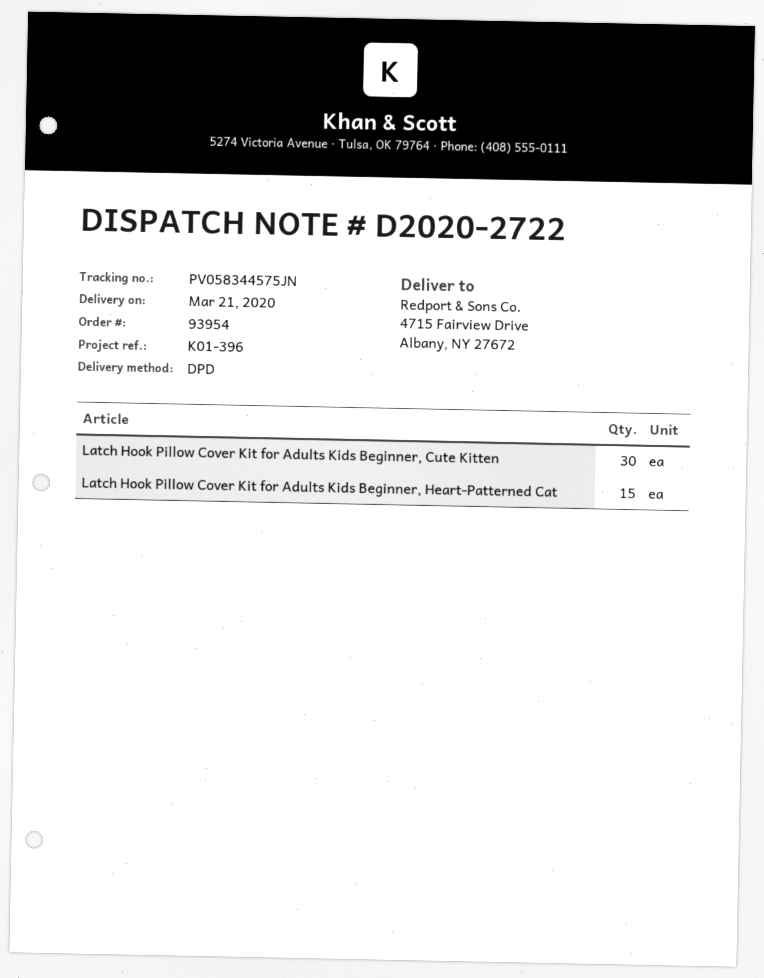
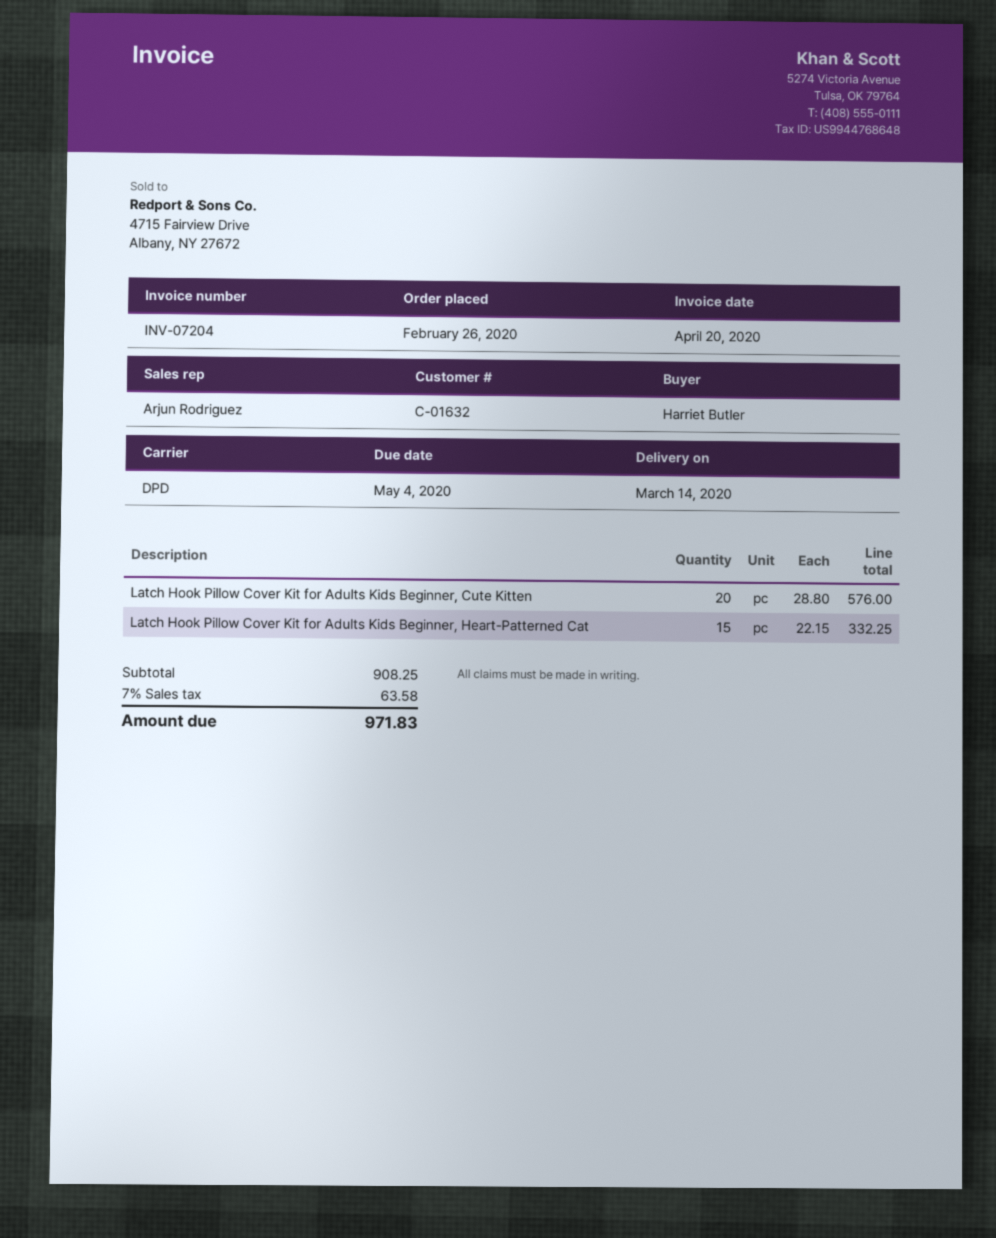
delivery date: 2020-03-21 -> 2020-03-14
Latch Hook Pillow Cover Kit for Adults Kids Beginner, Cute Kitten: 30 -> 20

